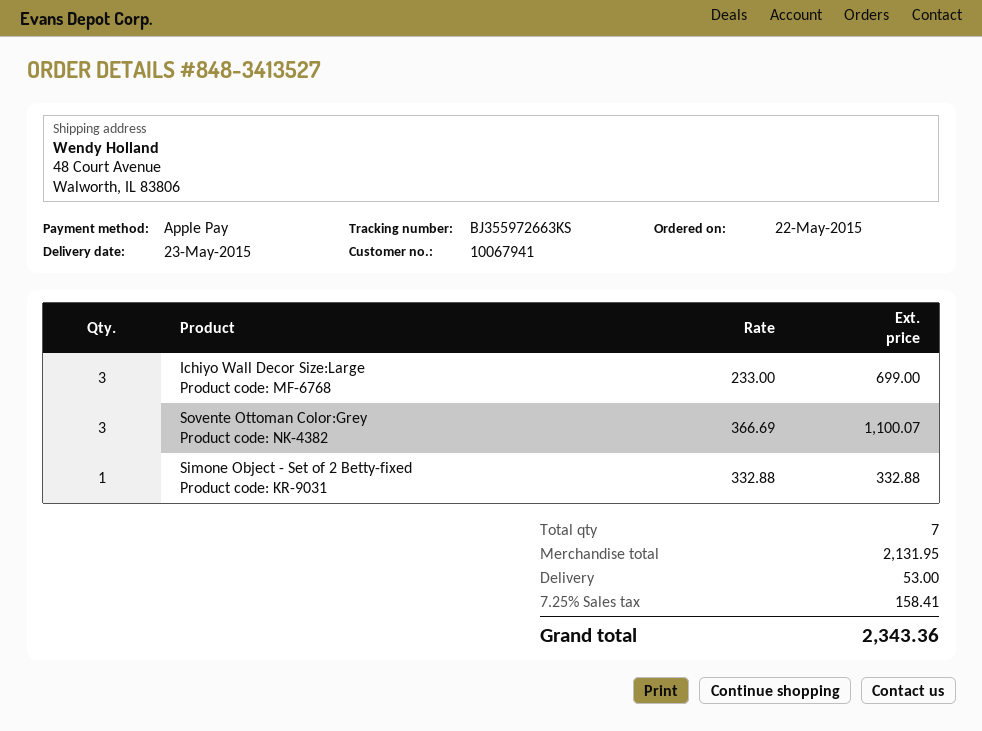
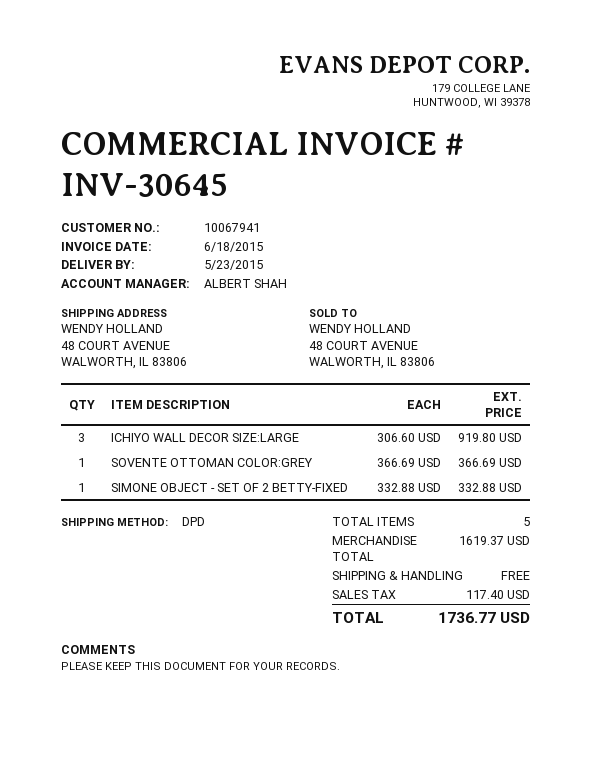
Ichiyo Wall Decor Size:Large: 3 x 233.00 = 699.00 -> 3 x 306.60 = 919.80
Sovente Ottoman Color:Grey: 3 x 366.69 = 1100.07 -> 1 x 366.69 = 366.69
total quantity: 7 -> 5
subtotal: 2131.95 -> 1619.37
shipping: 53.00 -> 0.00
tax: 158.41 -> 117.40
total: 2343.36 -> 1736.77

